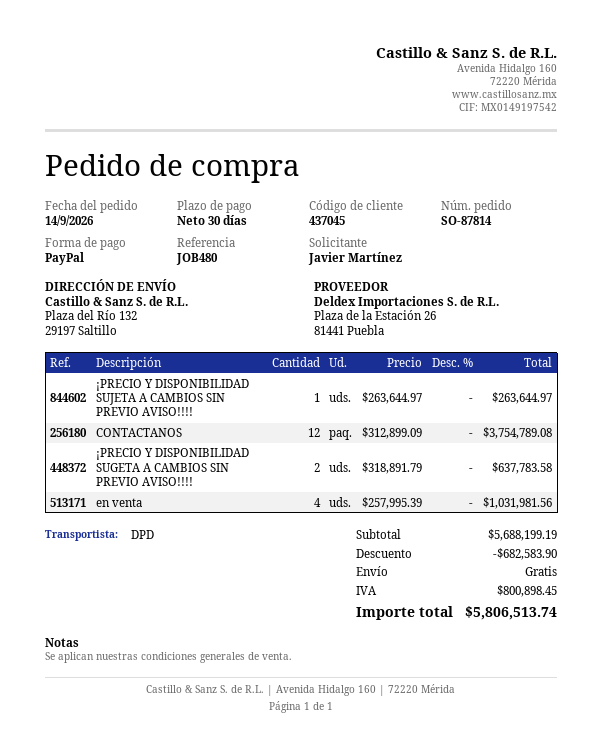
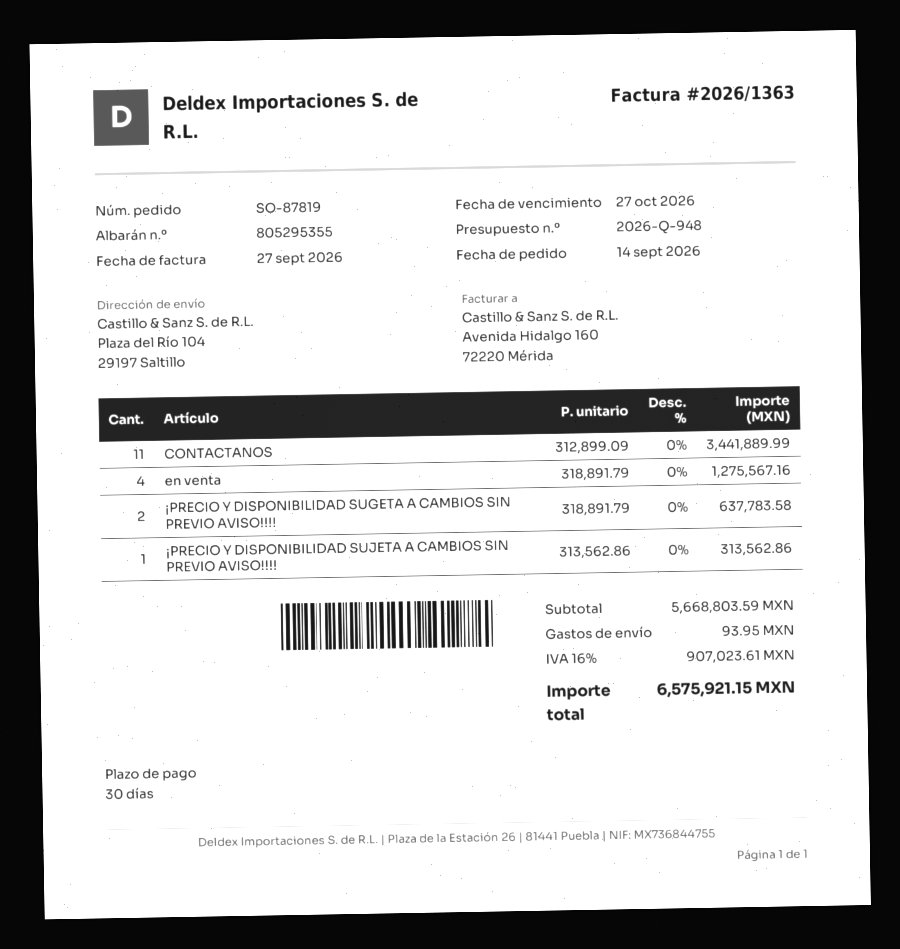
order number: SO-87814 -> SO-87819
ship to: Plaza del Río 132, 29197 Saltillo -> Plaza del Río 104, 29197 Saltillo
¡PRECIO Y DISPONIBILIDAD SUJETA A CAMBIOS SIN PREVIO AVISO!!!!: 1 x 263644.97 = 263644.97 -> 1 x 313562.86 = 313562.86
CONTACTANOS: 12 x 312899.09 = 3754789.08 -> 11 x 312899.09 = 3441889.99
en venta: 4 x 257995.39 = 1031981.56 -> 4 x 318891.79 = 1275567.16
subtotal: 5688199.19 -> 5668803.59
discount: 682583.90 -> none
shipping: 0.00 -> 93.95
tax: 800898.45 -> 907023.61
total: 5806513.74 -> 6575921.15

